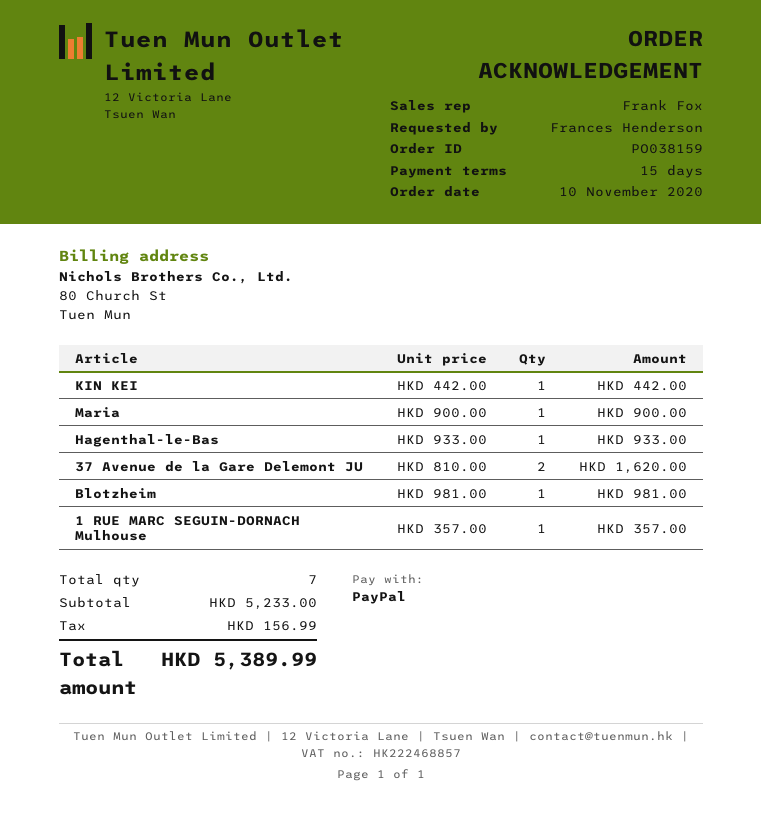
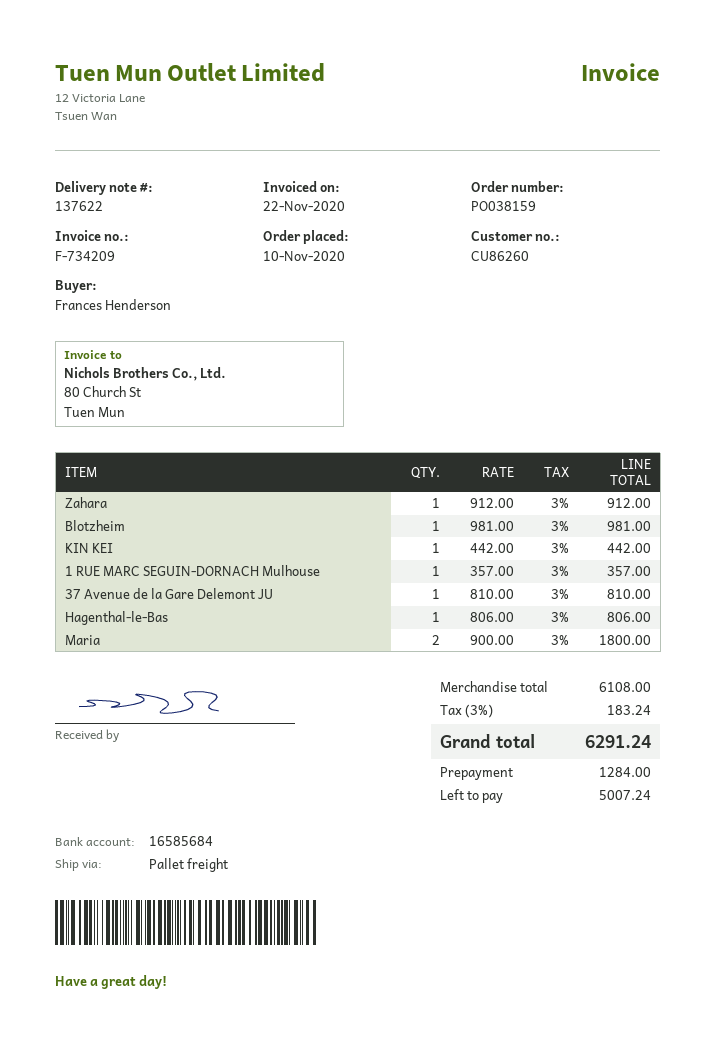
Maria: 1 x 900.00 = 900.00 -> 2 x 900.00 = 1800.00
Hagenthal-le-Bas: 1 x 933.00 = 933.00 -> 1 x 806.00 = 806.00
37 Avenue de la Gare Delemont JU: 2 x 810.00 = 1620.00 -> 1 x 810.00 = 810.00
Zahara: none -> 1 x 912.00 = 912.00
subtotal: 5233.00 -> 6108.00
tax: 156.99 -> 183.24
total: 5389.99 -> 6291.24

